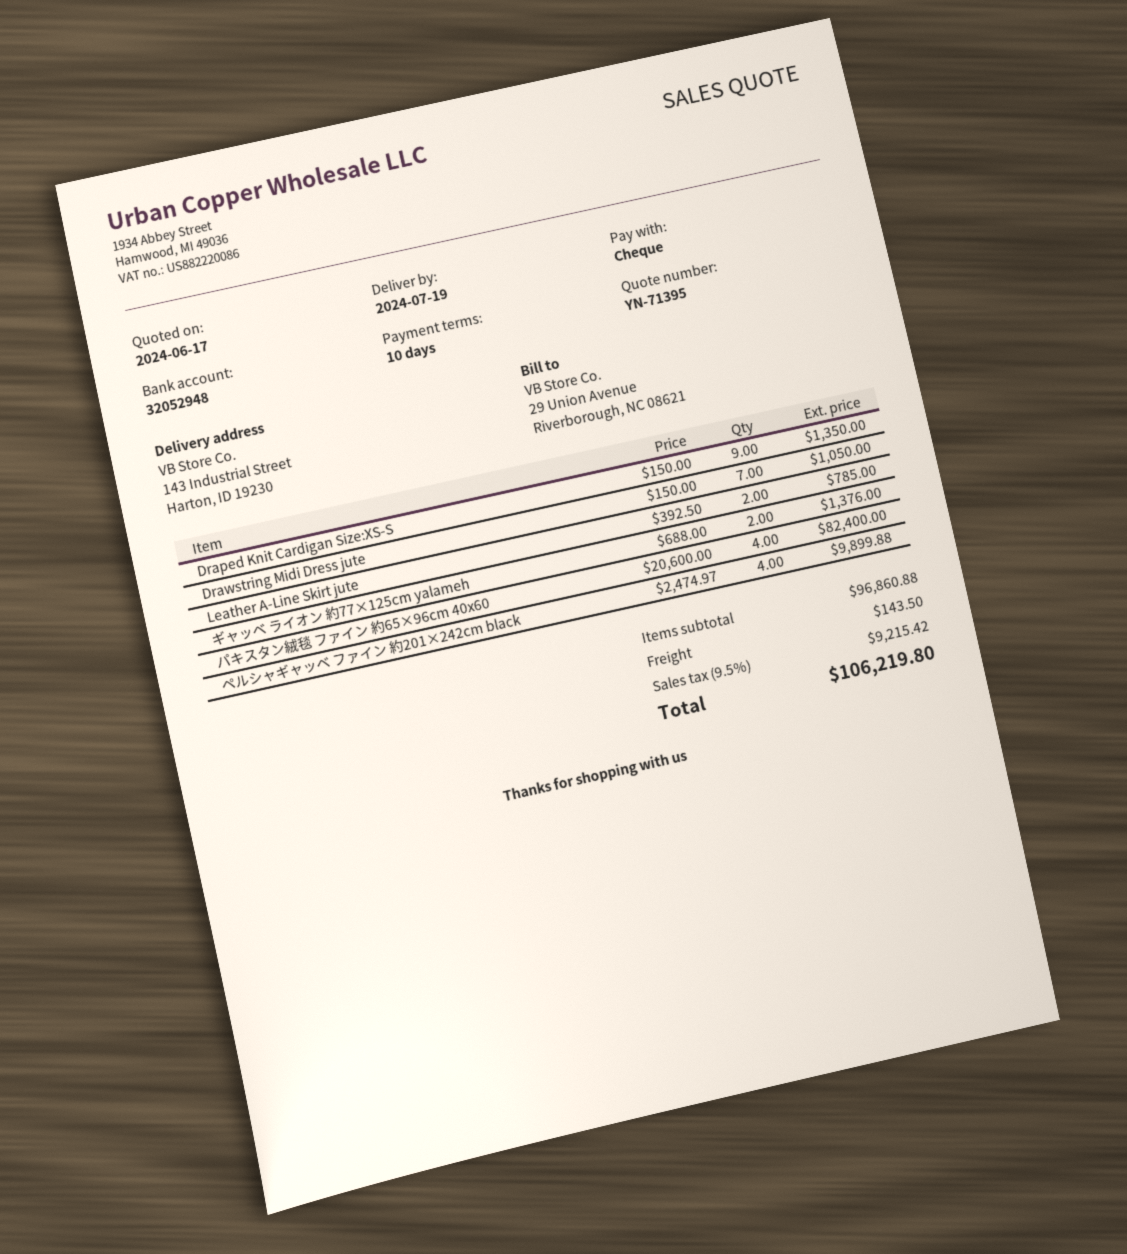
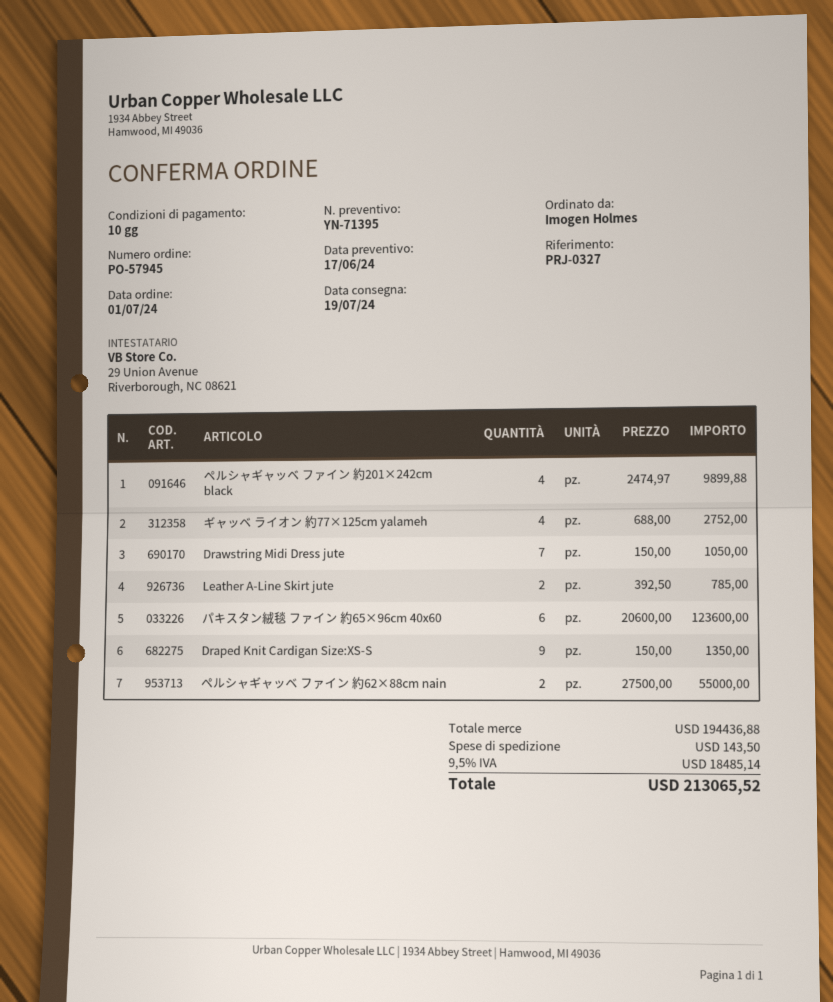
ギャッベ ライオン 約77×125cm yalameh: 2 x 688.00 = 1376.00 -> 4 x 688.00 = 2752.00
パキスタン絨毯 ファイン 約65×96cm 40x60: 4 x 20600.00 = 82400.00 -> 6 x 20600.00 = 123600.00
ペルシャギャッベ ファイン 約62×88cm nain: none -> 2 x 27500.00 = 55000.00
subtotal: 96860.88 -> 194436.88
tax: 9.5% = 9215.42 -> 9.5% = 18485.14
total: 106219.80 -> 213065.52

